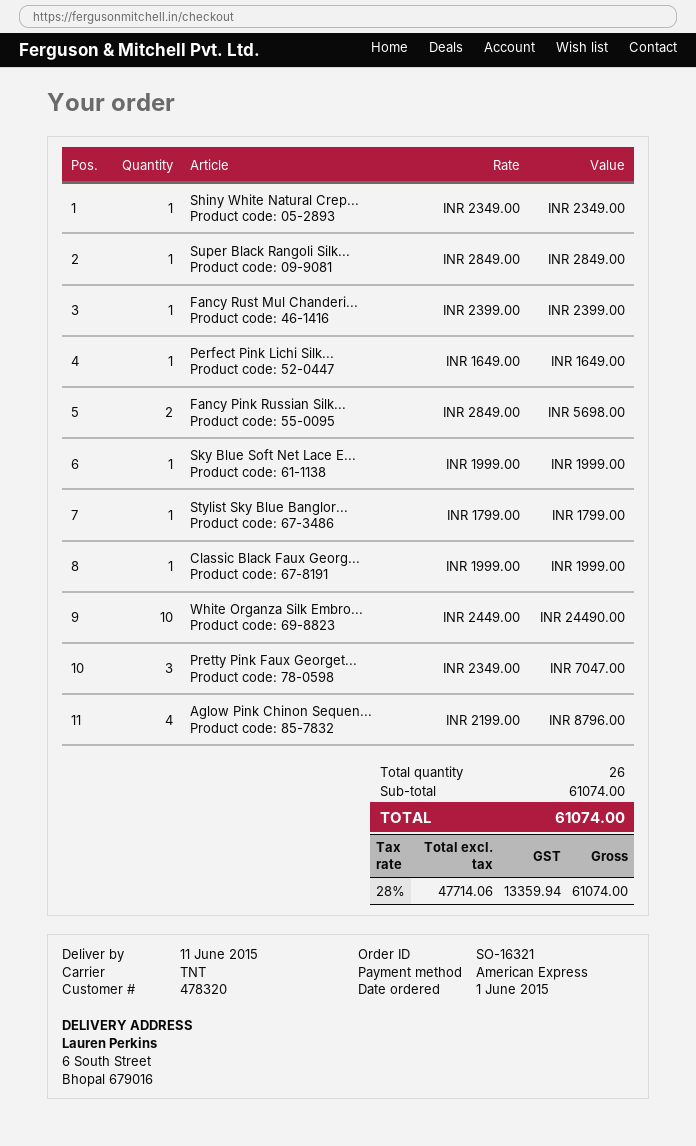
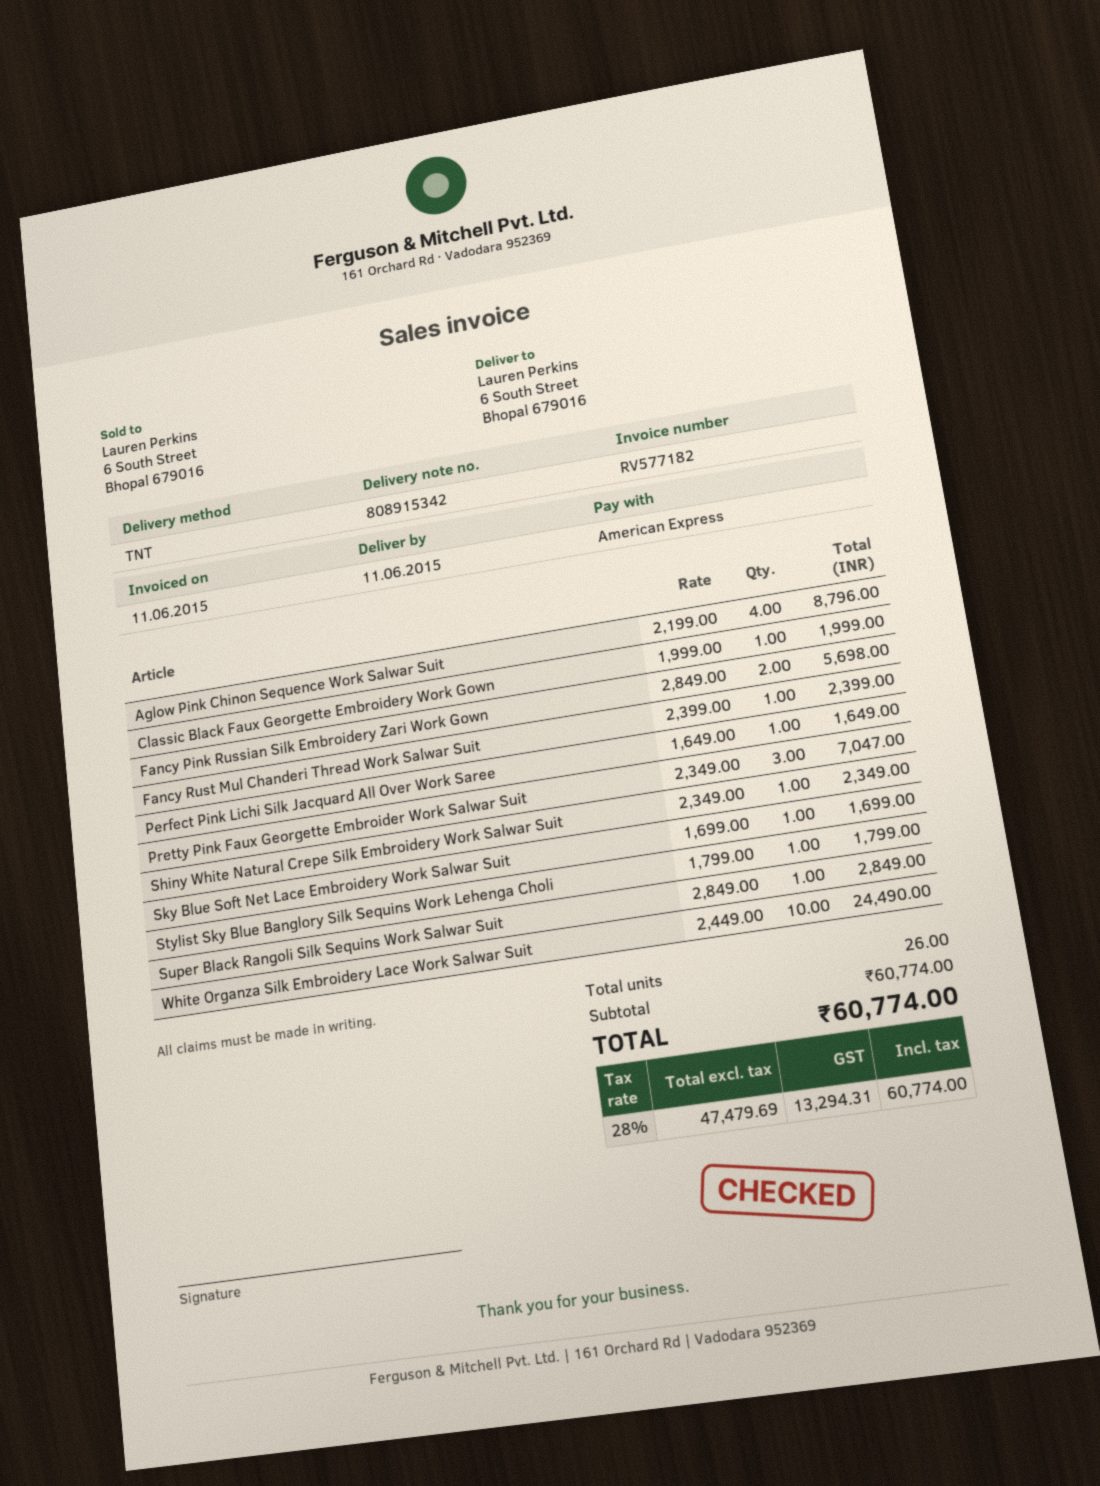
Sky Blue Soft Net Lace E...: 1 x 1999.00 = 1999.00 -> 1 x 1699.00 = 1699.00
subtotal: 61074.00 -> 60774.00
net: 47714.06 -> 47479.69
tax: 28% = 13359.94 -> 28% = 13294.31
total: 61074.00 -> 60774.00

